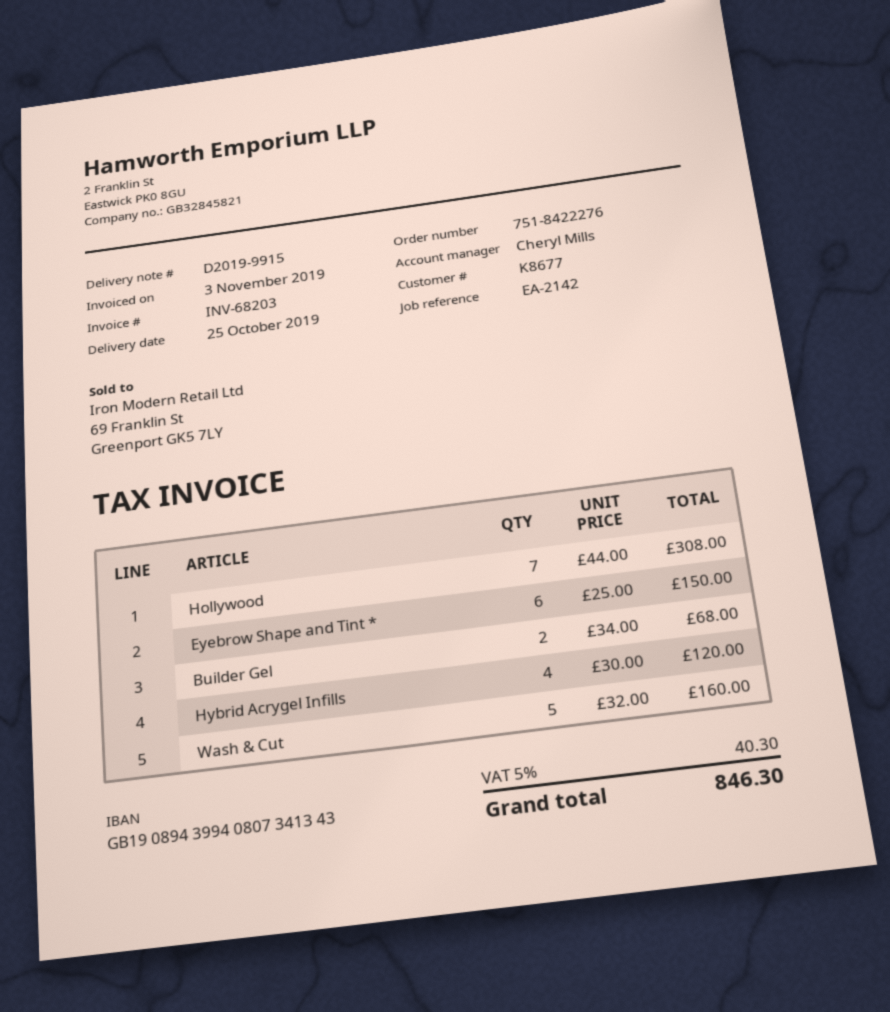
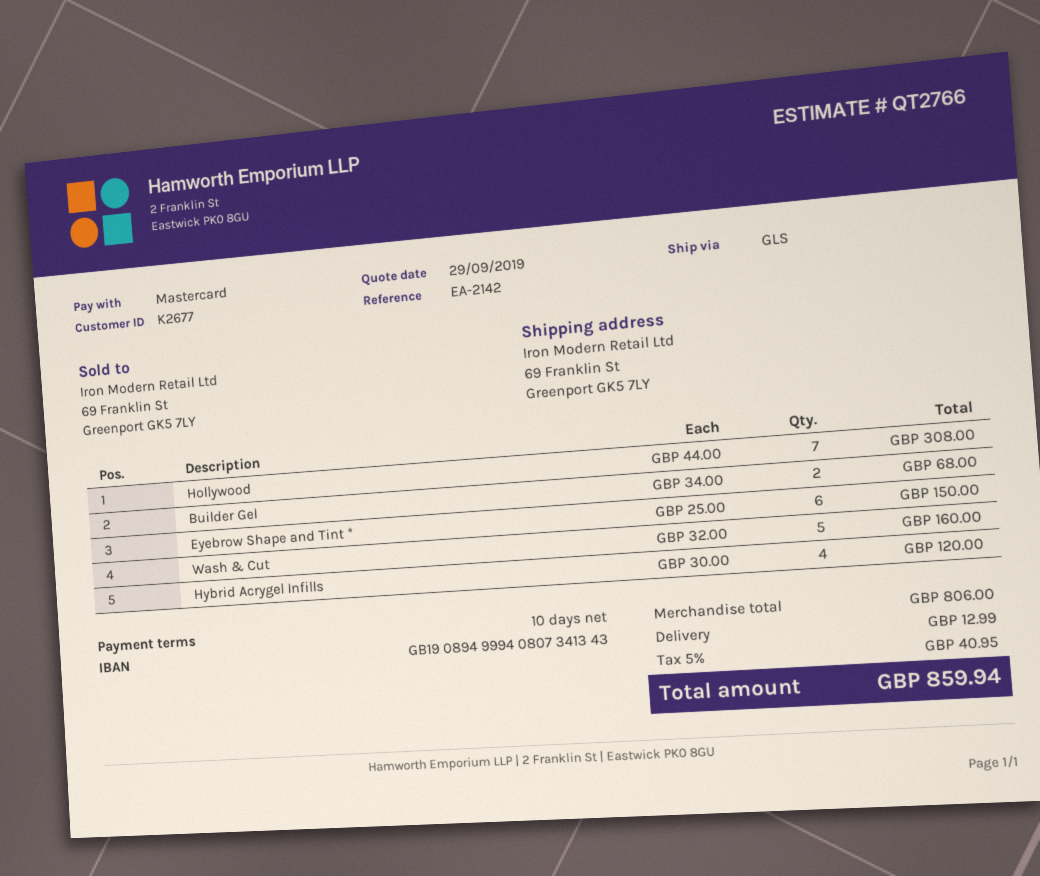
customer number: K8677 -> K2677
bank account: GB19089439940807341343 -> GB19089499940807341343
shipping: none -> 12.99
tax: 5% = 40.30 -> 5% = 40.95
total: 846.30 -> 859.94

